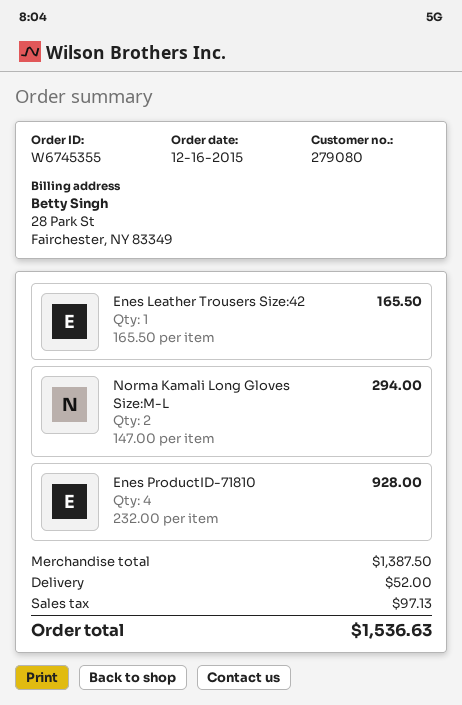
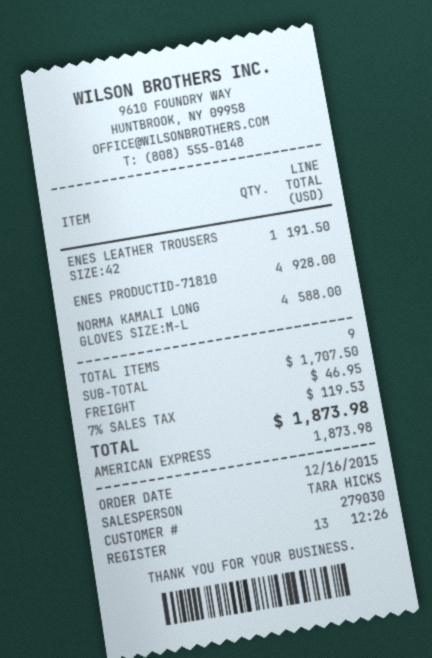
customer number: 279080 -> 279030
Enes Leather Trousers Size:42: 1 for 165.50 -> 1 for 191.50
Norma Kamali Long Gloves Size:M-L: 2 for 294.00 -> 4 for 588.00
subtotal: 1387.50 -> 1707.50
shipping: 52.00 -> 46.95
tax: 97.13 -> 119.53
total: 1536.63 -> 1873.98

